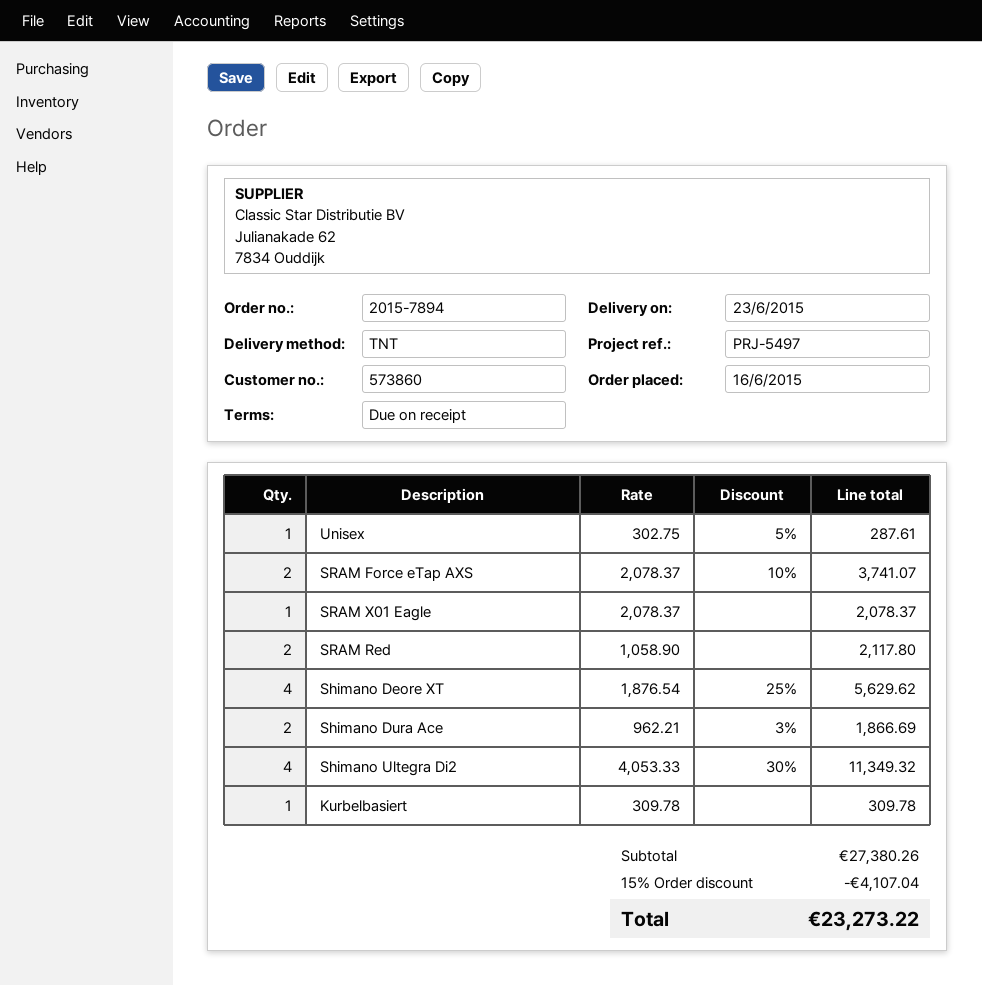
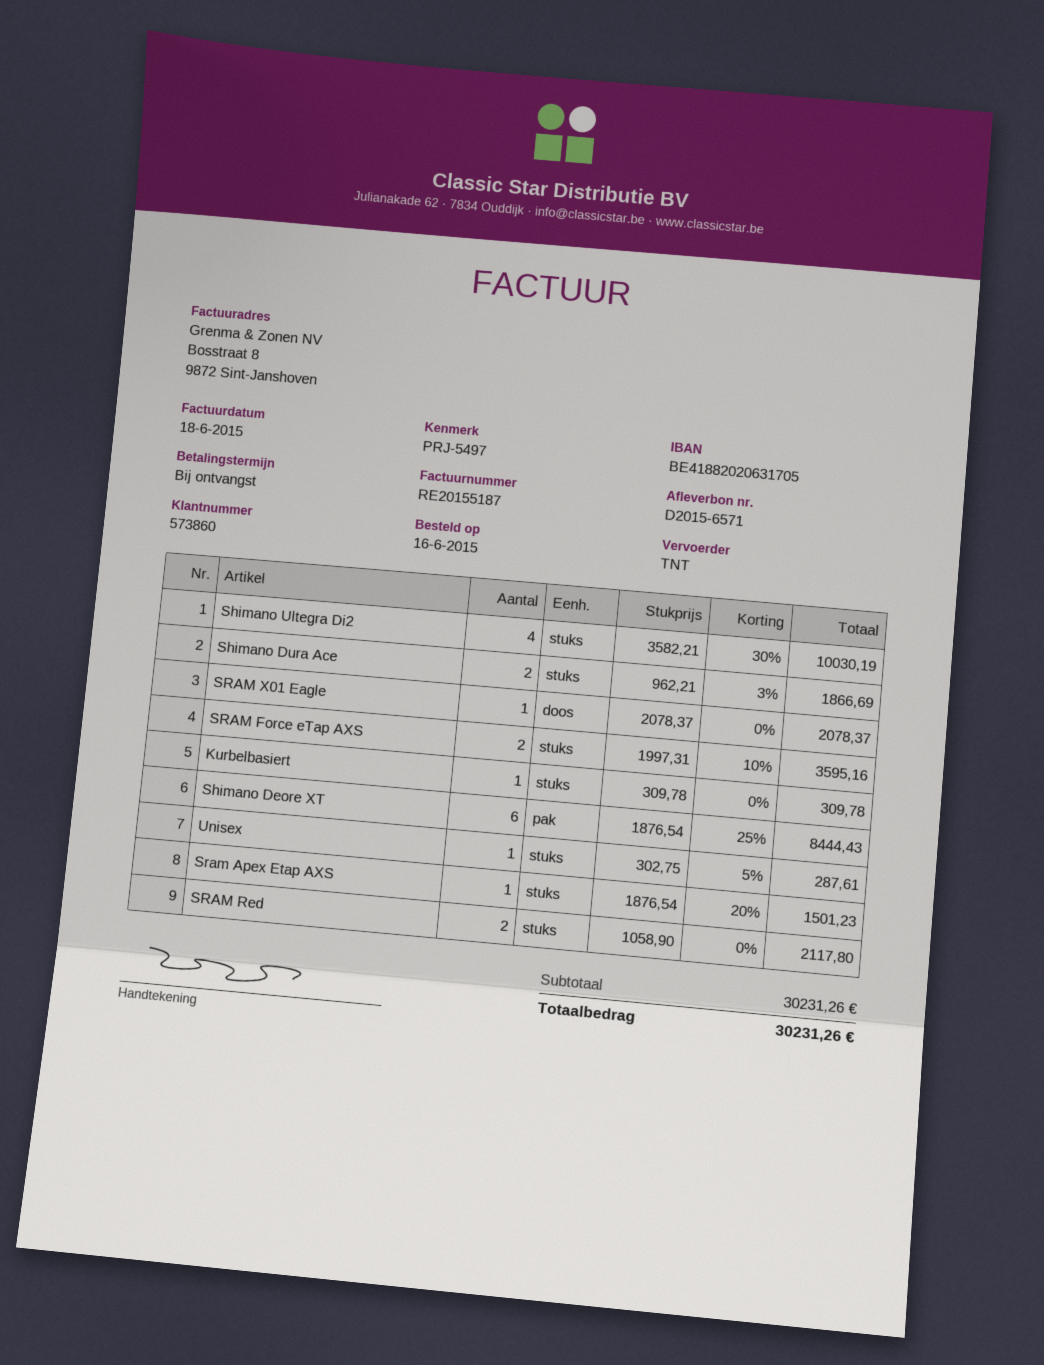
SRAM Force eTap AXS: 2 x 2078.37 - 10% = 3741.07 -> 2 x 1997.31 - 10% = 3595.16
Shimano Deore XT: 4 x 1876.54 - 25% = 5629.62 -> 6 x 1876.54 - 25% = 8444.43
Shimano Ultegra Di2: 4 x 4053.33 - 30% = 11349.32 -> 4 x 3582.21 - 30% = 10030.19
Sram Apex Etap AXS: none -> 1 x 1876.54 - 20% = 1501.23
subtotal: 27380.26 -> 30231.26
discount: 15% = 4107.04 -> none
total: 23273.22 -> 30231.26

